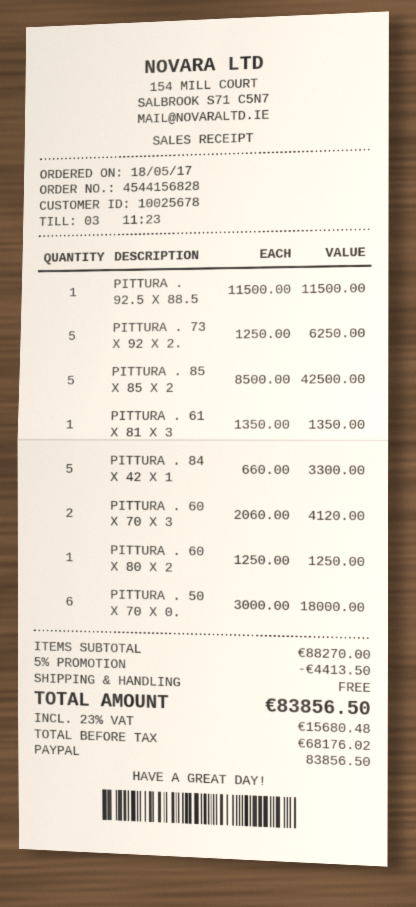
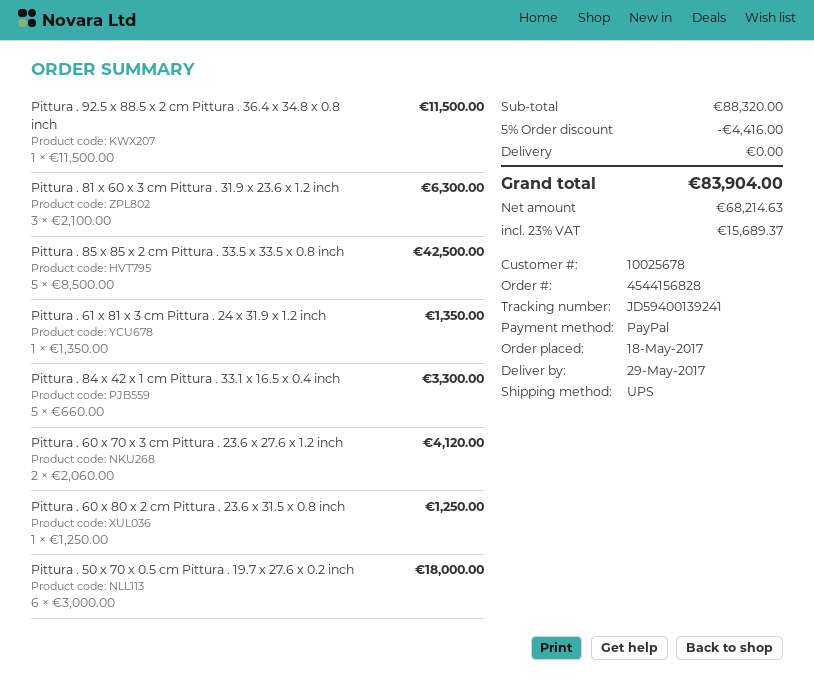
PITTURA . 73 X 92 X 2.: 5 x 1250.00 = 6250.00 -> none
Pittura . 81 x 60 x 3 cm Pittura . 31.9 x 23.6 x 1.2 inch: none -> 3 x 2100.00 = 6300.00
subtotal: 88270.00 -> 88320.00
discount: 5% = 4413.50 -> 5% = 4416.00
net: 68176.02 -> 68214.63
tax: 23% = 15680.48 -> 23% = 15689.37
total: 83856.50 -> 83904.00

